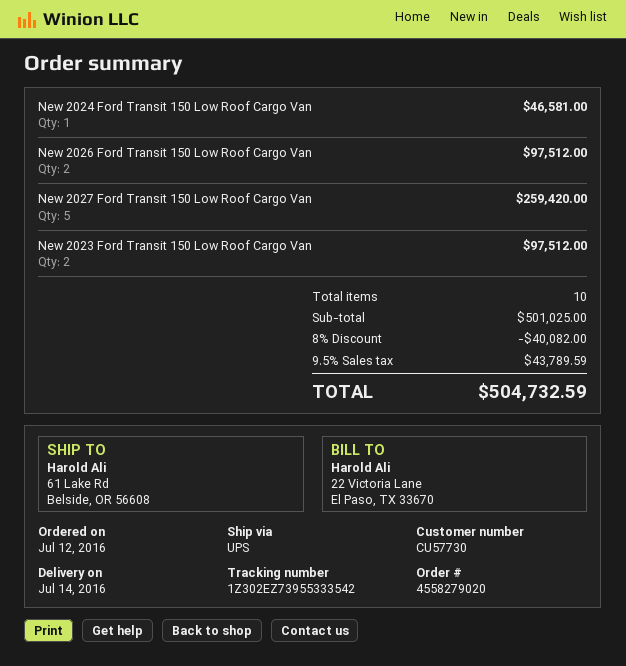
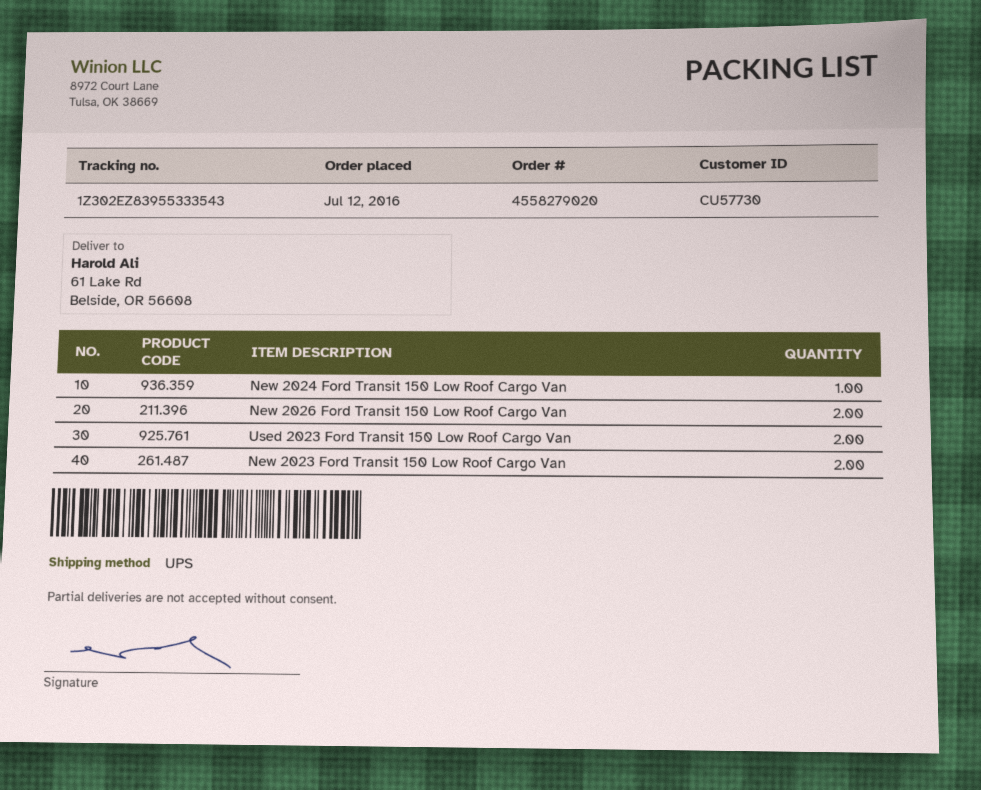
tracking number: 1Z302EZ73955333542 -> 1Z302EZ83955333543
New 2027 Ford Transit 150 Low Roof Cargo Van: 5 -> none
Used 2023 Ford Transit 150 Low Roof Cargo Van: none -> 2

